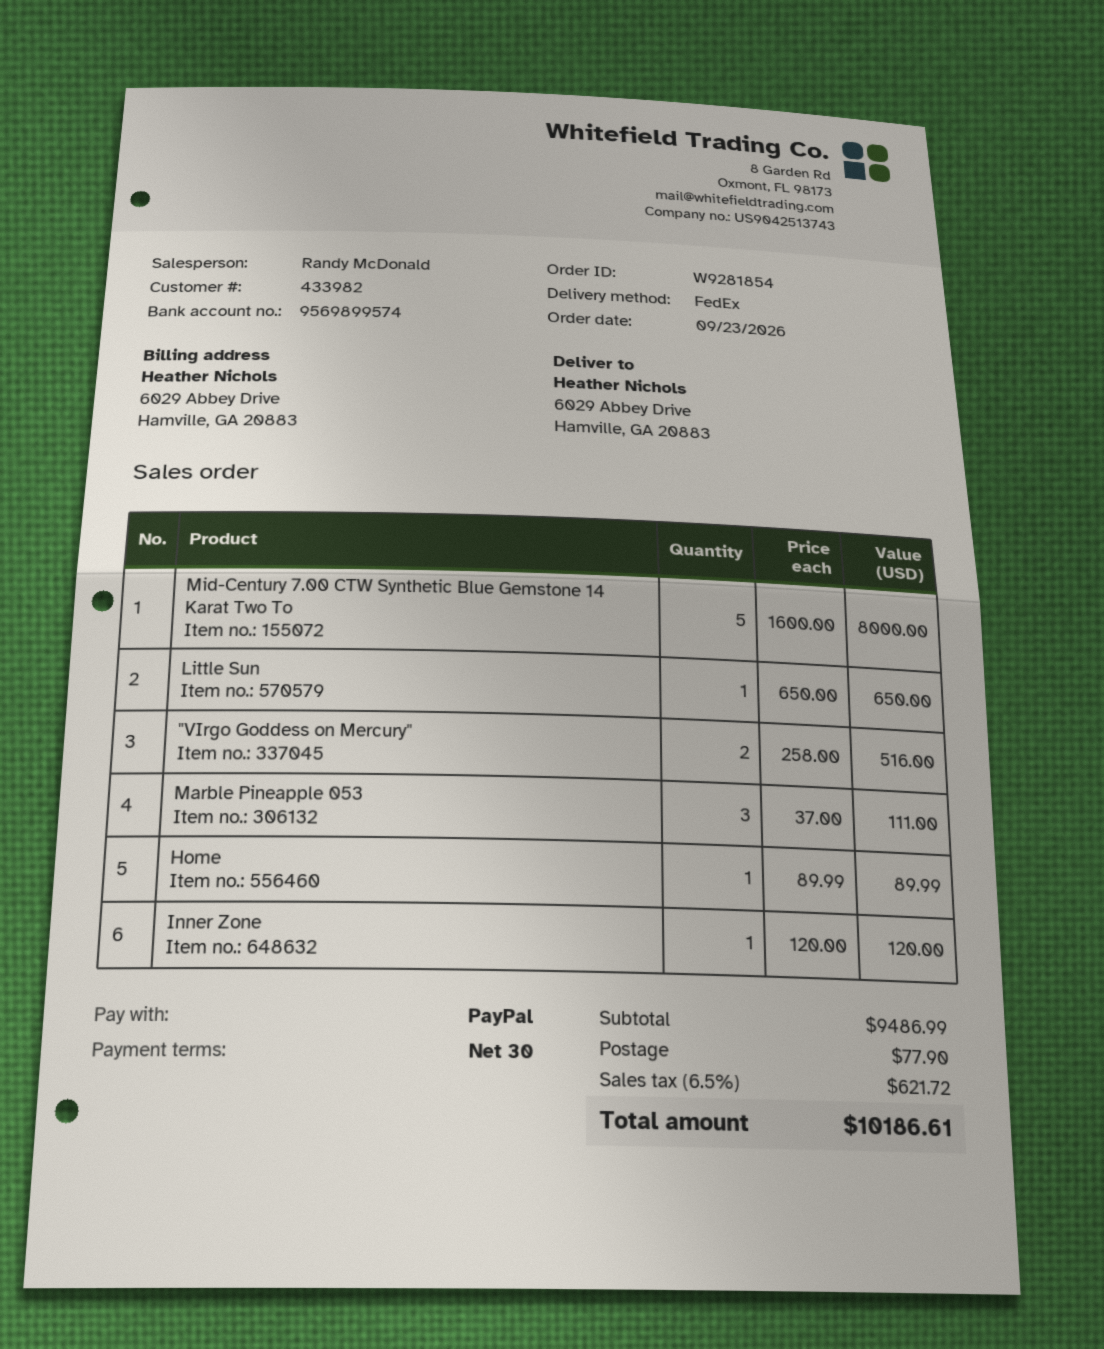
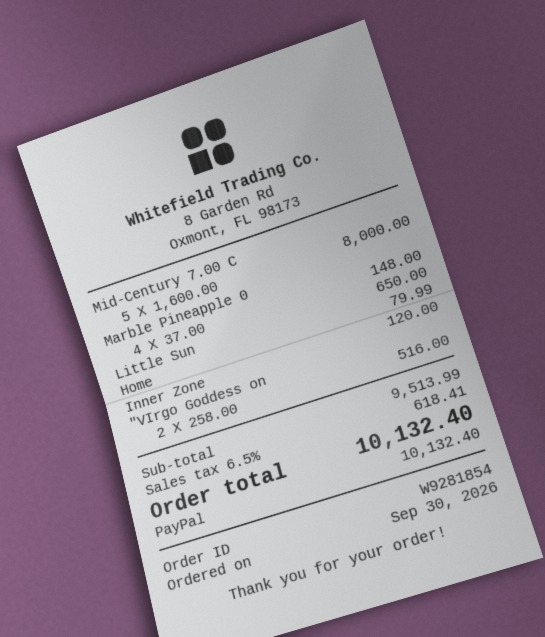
order date: 2026-09-23 -> 2026-09-30
Marble Pineapple 053: 3 x 37.00 = 111.00 -> 4 x 37.00 = 148.00
Home: 1 x 89.99 = 89.99 -> 1 x 79.99 = 79.99
subtotal: 9486.99 -> 9513.99
shipping: 77.90 -> none
tax: 6.5% = 621.72 -> 6.5% = 618.41
total: 10186.61 -> 10132.40

